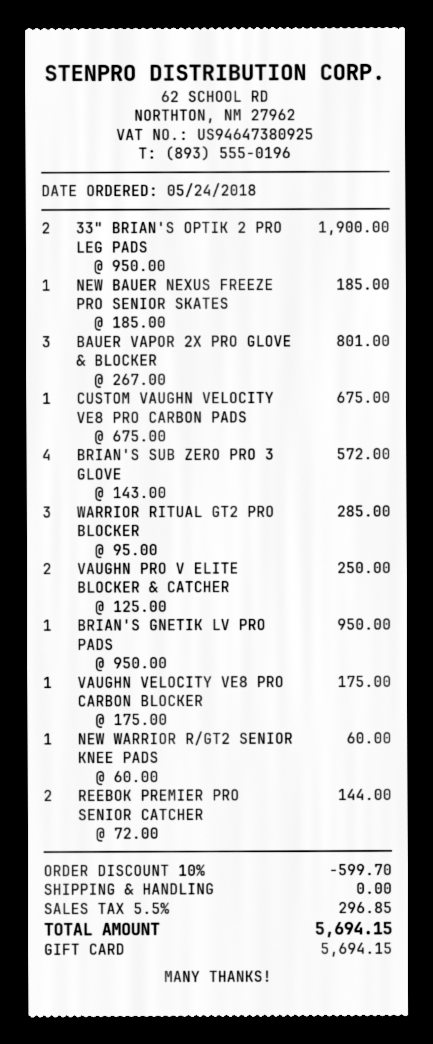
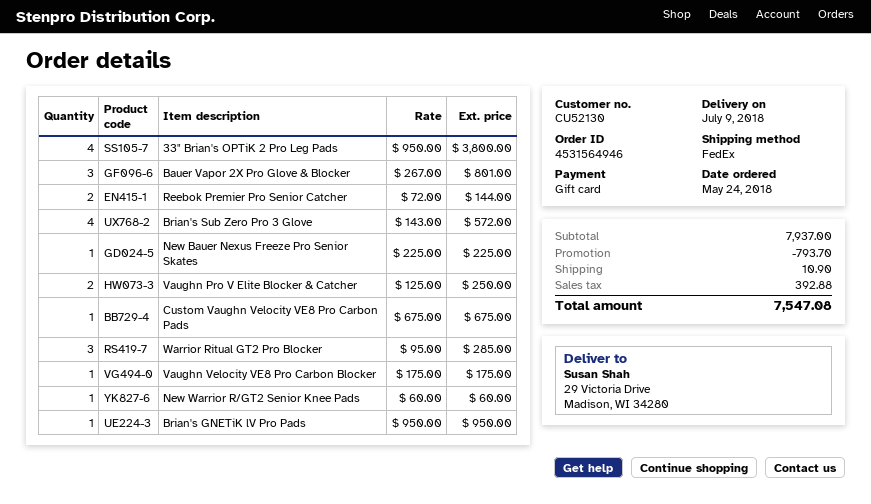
33" BRIAN'S OPTIK 2 PRO LEG PADS: 2 x 950.00 = 1900.00 -> 4 x 950.00 = 3800.00
NEW BAUER NEXUS FREEZE PRO SENIOR SKATES: 1 x 185.00 = 185.00 -> 1 x 225.00 = 225.00
discount: 599.70 -> 793.70
shipping: 0.00 -> 10.90
tax: 296.85 -> 392.88
total: 5694.15 -> 7547.08

